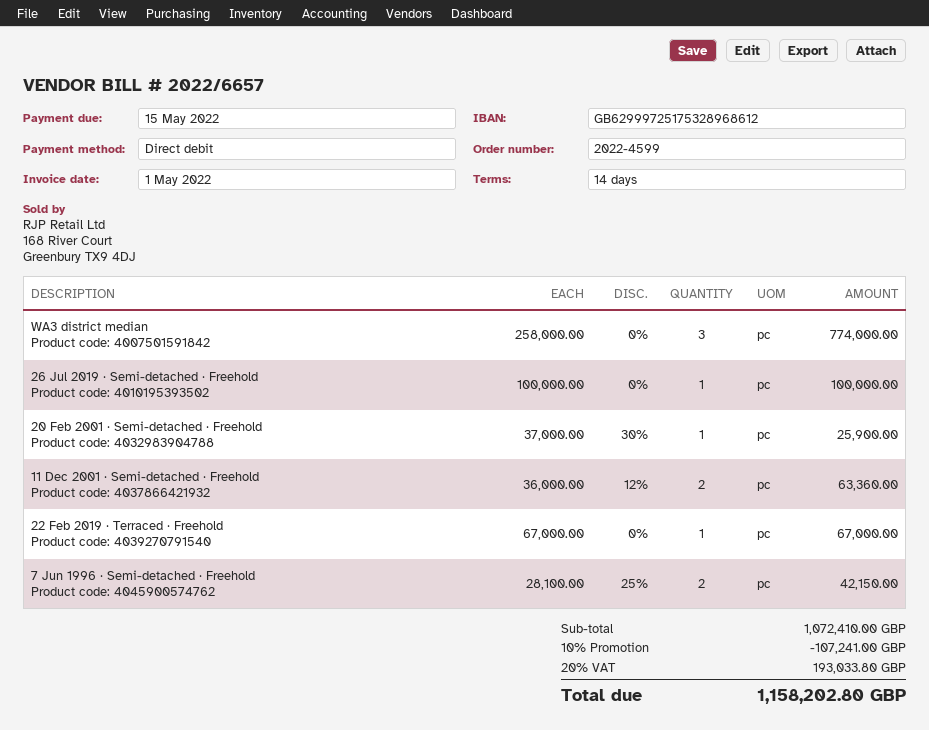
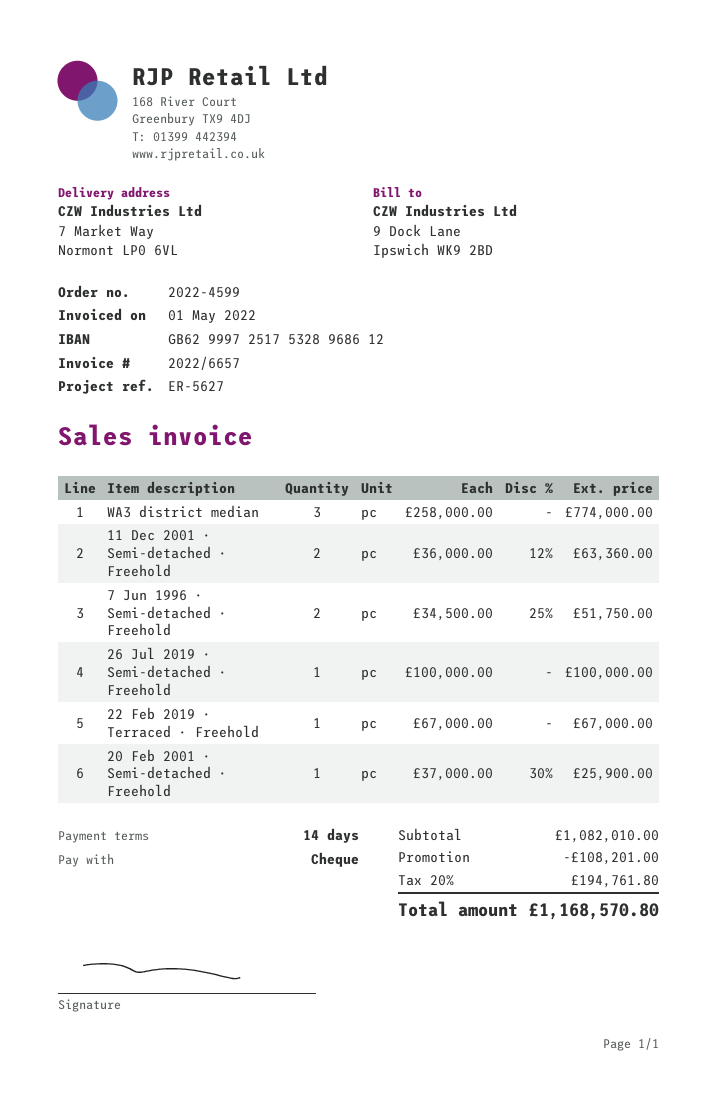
payment method: direct debit -> cheque
7 Jun 1996 · Semi-detached · Freehold: 2 x 28100.00 - 25% = 42150.00 -> 2 x 34500.00 - 25% = 51750.00
subtotal: 1072410.00 -> 1082010.00
discount: 107241.00 -> 108201.00
tax: 20% = 193033.80 -> 20% = 194761.80
total: 1158202.80 -> 1168570.80

